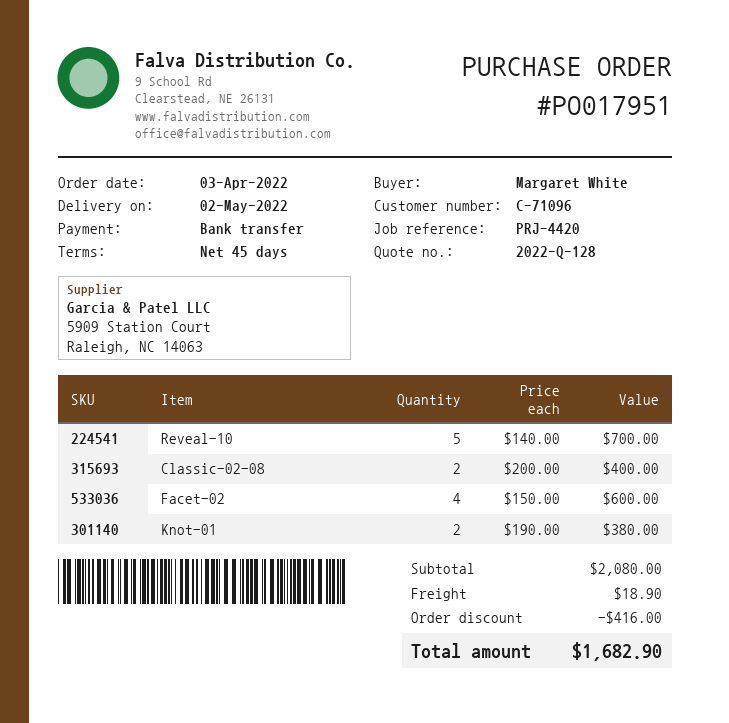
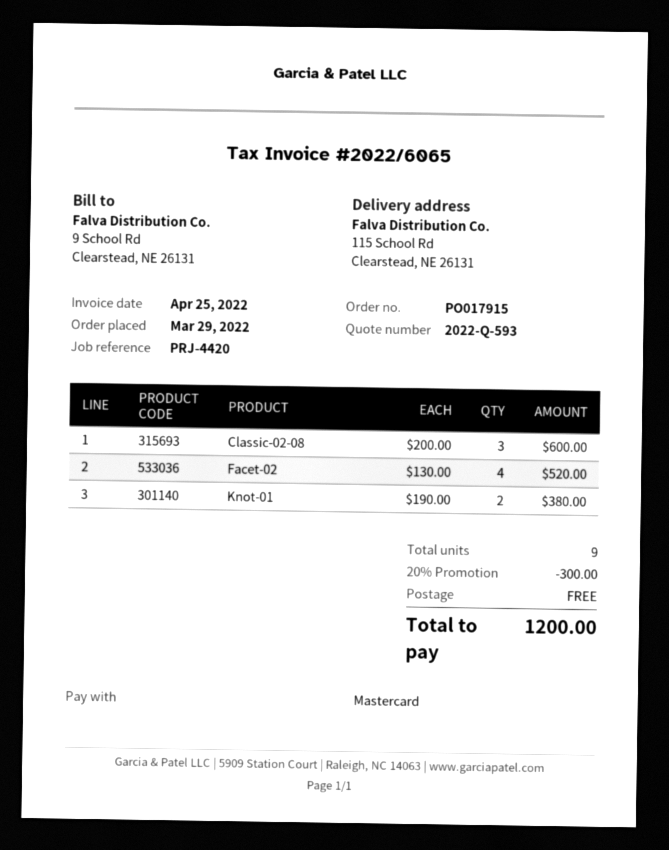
quote number: 2022-Q-128 -> 2022-Q-593
order number: PO017951 -> PO017915
order date: 2022-04-03 -> 2022-03-29
payment method: bank transfer -> Mastercard
Reveal-10: 5 x 140.00 = 700.00 -> none
Classic-02-08: 2 x 200.00 = 400.00 -> 3 x 200.00 = 600.00
Facet-02: 4 x 150.00 = 600.00 -> 4 x 130.00 = 520.00
discount: 416.00 -> 300.00
shipping: 18.90 -> 0.00
total: 1682.90 -> 1200.00

